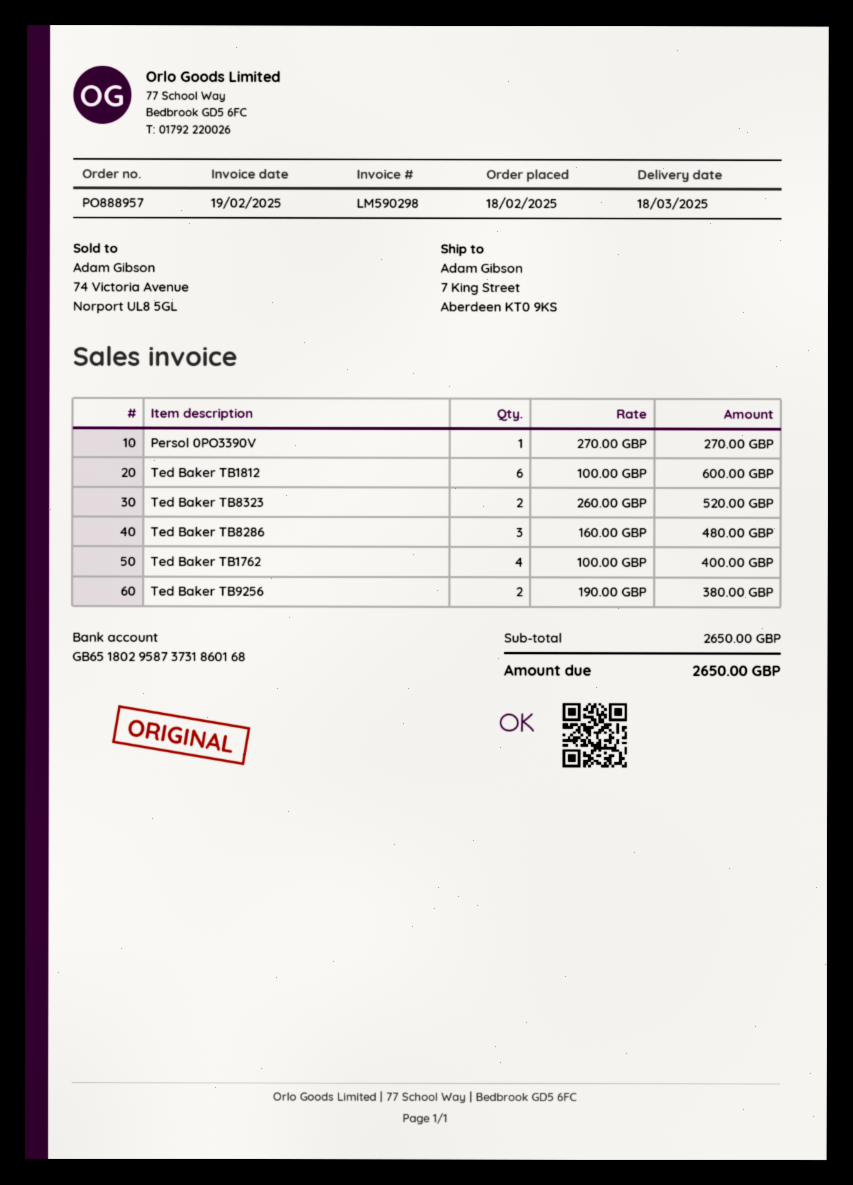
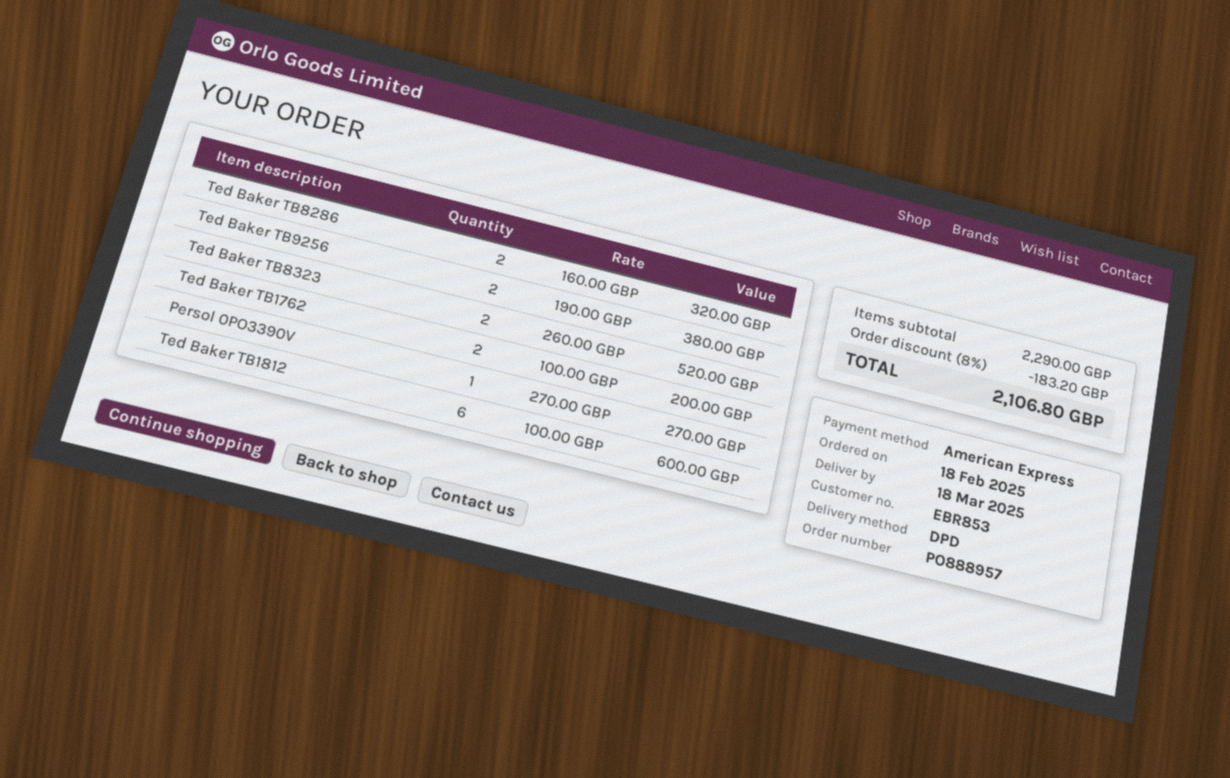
Ted Baker TB8286: 3 x 160.00 = 480.00 -> 2 x 160.00 = 320.00
Ted Baker TB1762: 4 x 100.00 = 400.00 -> 2 x 100.00 = 200.00
subtotal: 2650.00 -> 2290.00
discount: none -> 8% = 183.20
total: 2650.00 -> 2106.80

